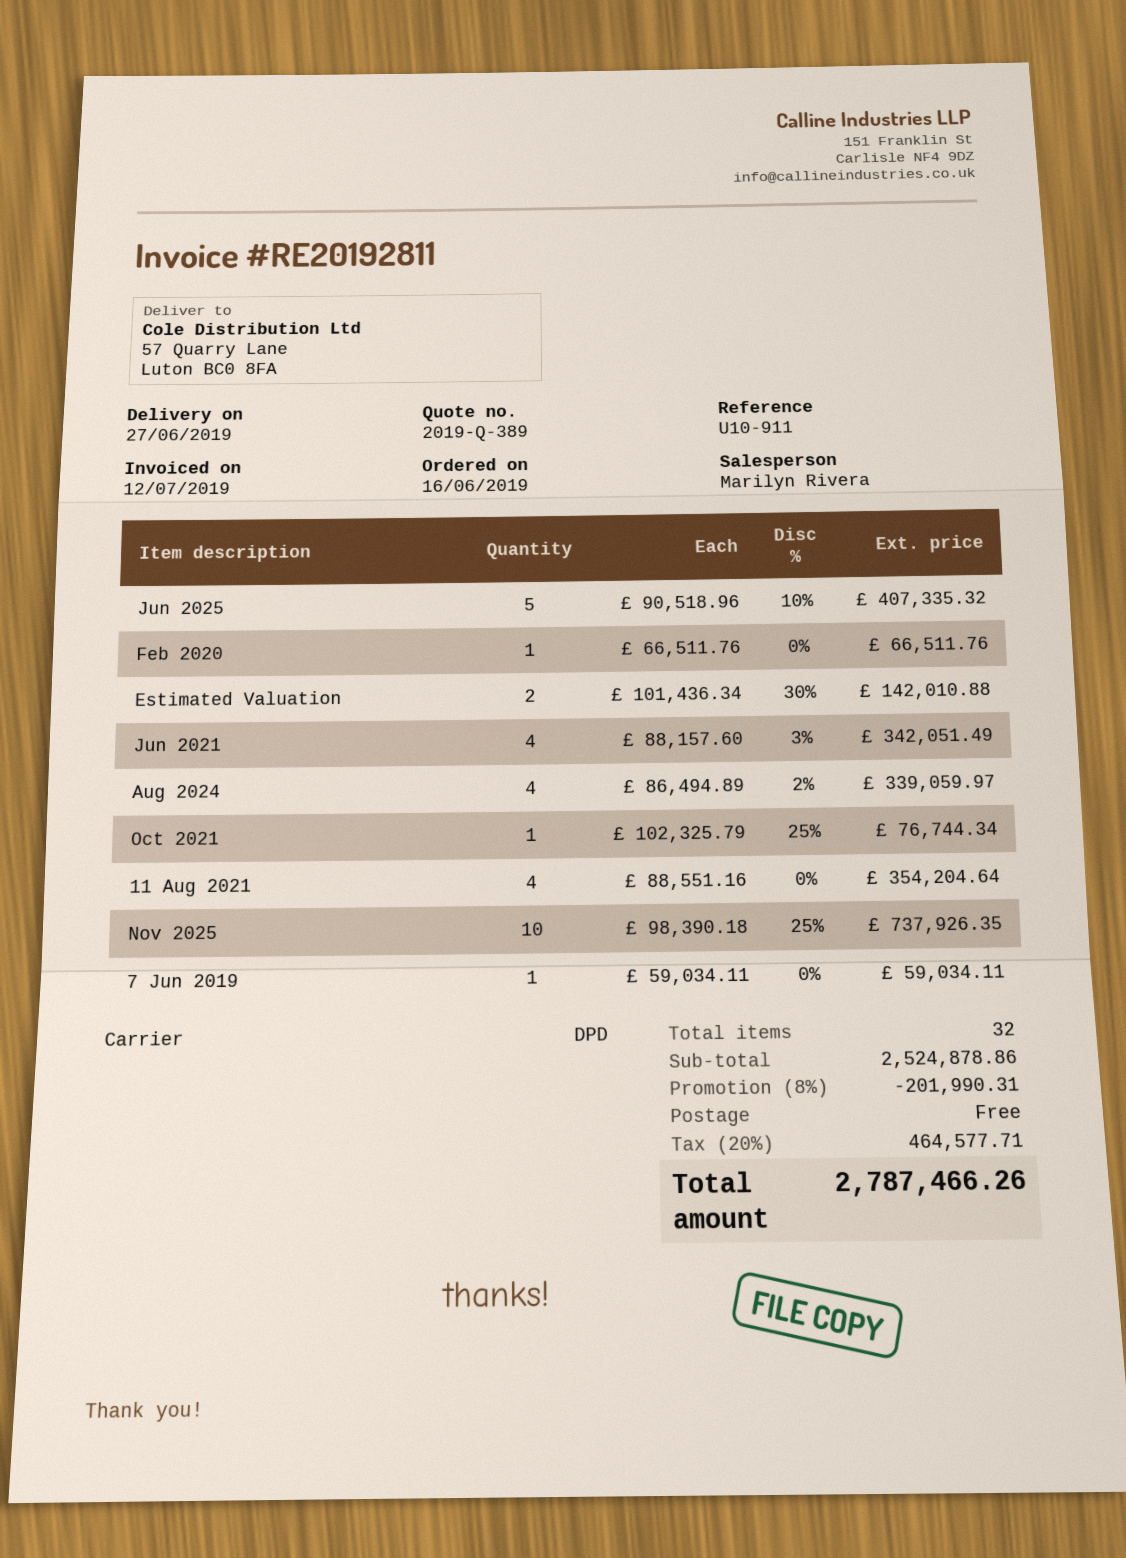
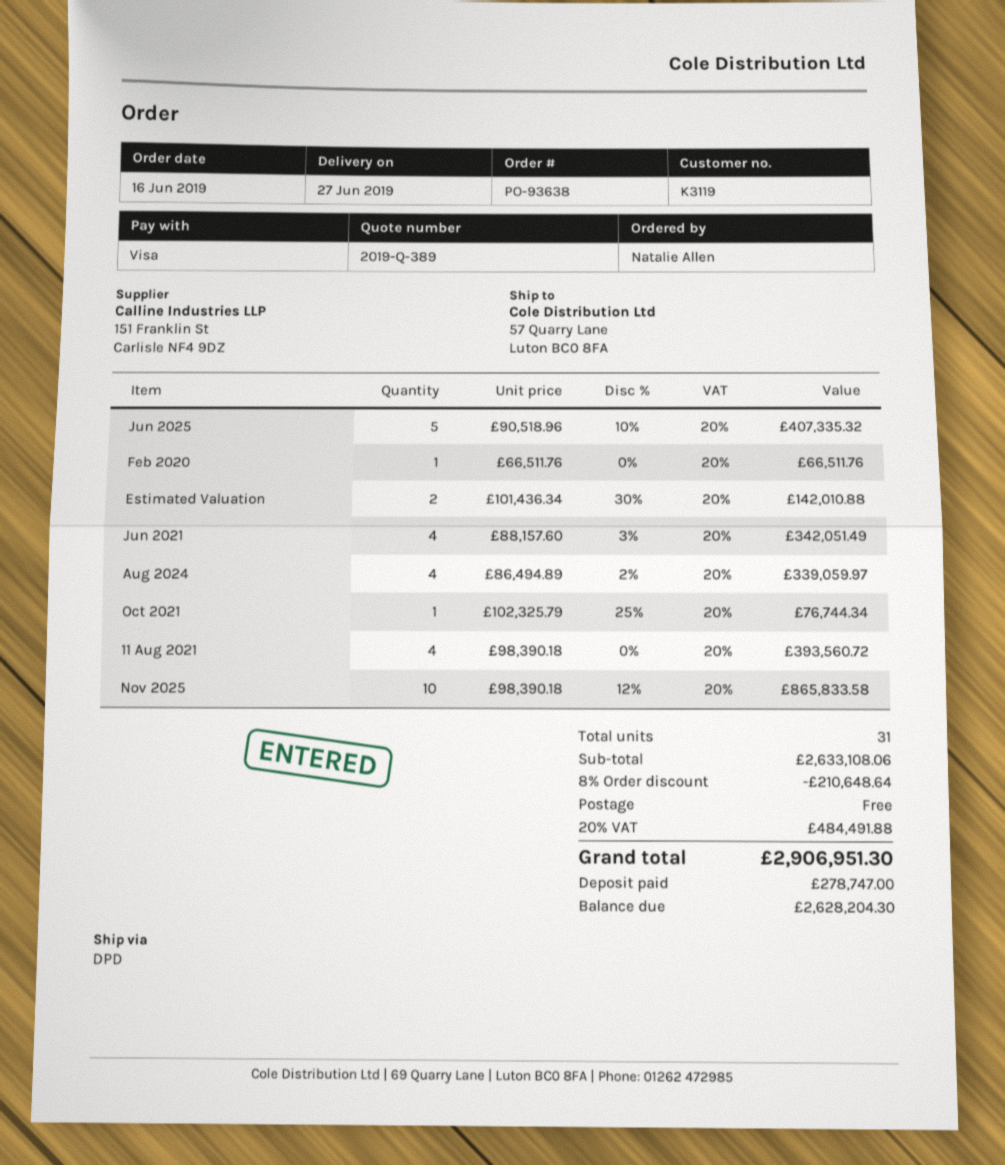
11 Aug 2021: 4 x 88551.16 = 354204.64 -> 4 x 98390.18 = 393560.72
Nov 2025: 10 x 98390.18 - 25% = 737926.35 -> 10 x 98390.18 - 12% = 865833.58
7 Jun 2019: 1 x 59034.11 = 59034.11 -> none
total quantity: 32 -> 31
subtotal: 2524878.86 -> 2633108.06
discount: 8% = 201990.31 -> 8% = 210648.64
tax: 20% = 464577.71 -> 20% = 484491.88
total: 2787466.26 -> 2906951.30

